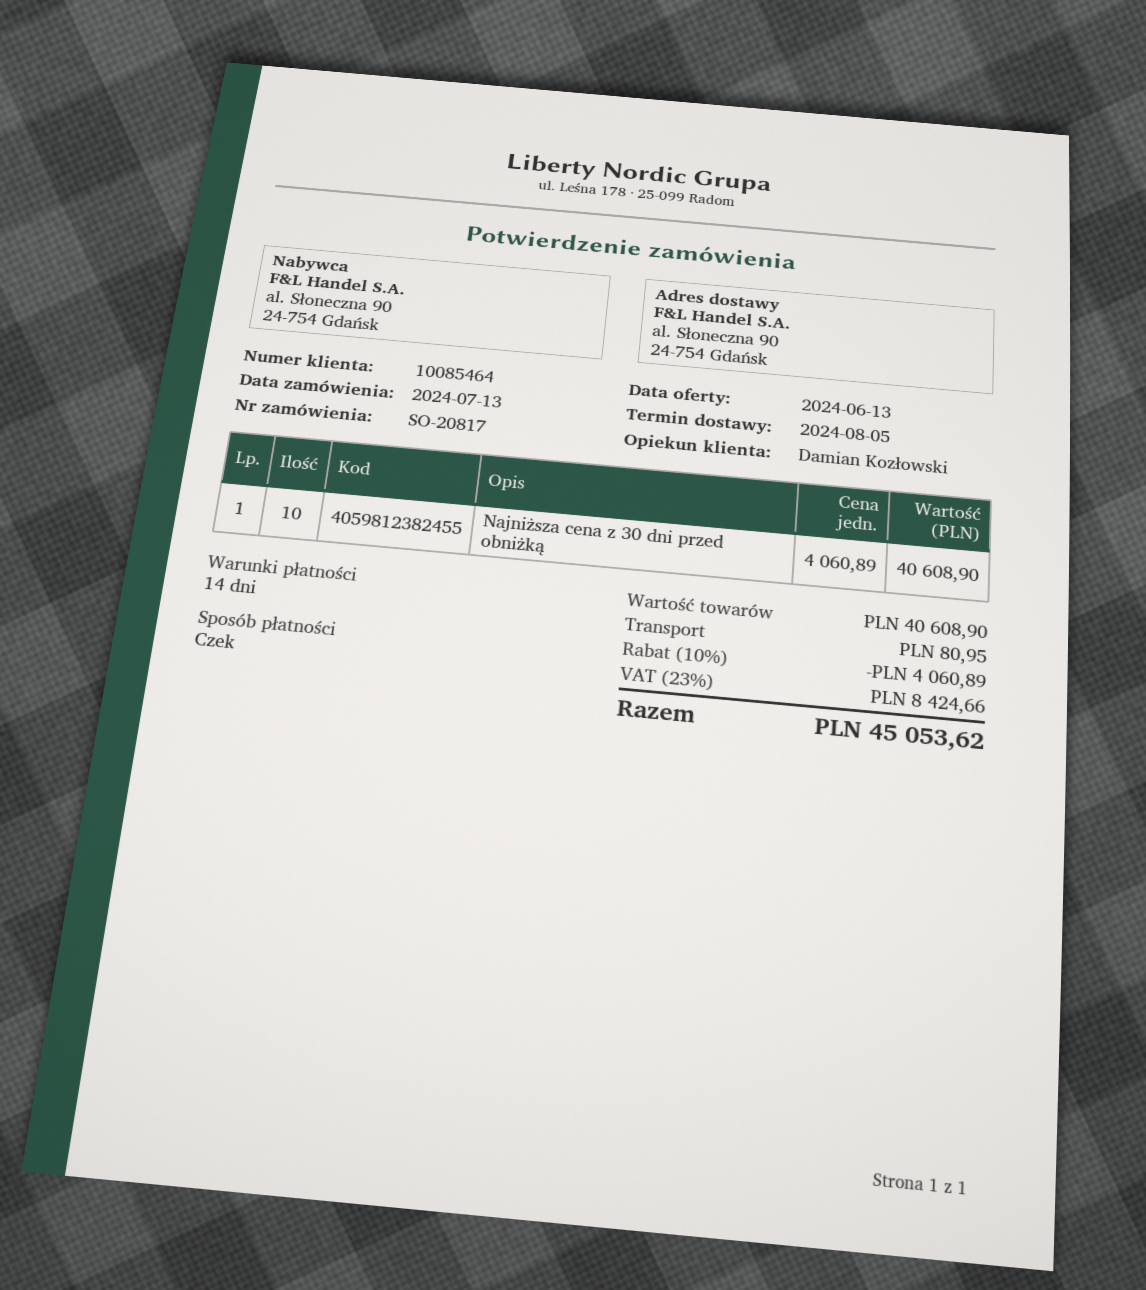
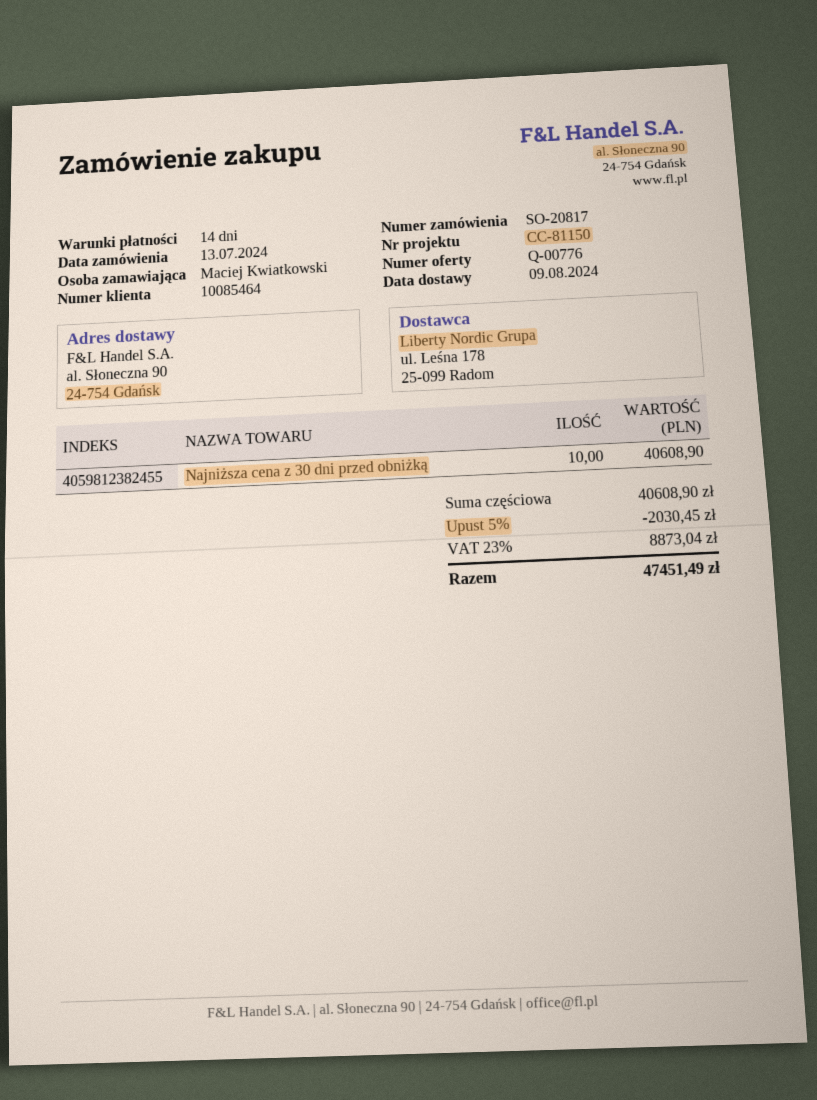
delivery date: 2024-08-05 -> 2024-08-09
discount: 10% = 4060.89 -> 5% = 2030.45
shipping: 80.95 -> none
tax: 23% = 8424.66 -> 23% = 8873.04
total: 45053.62 -> 47451.49

